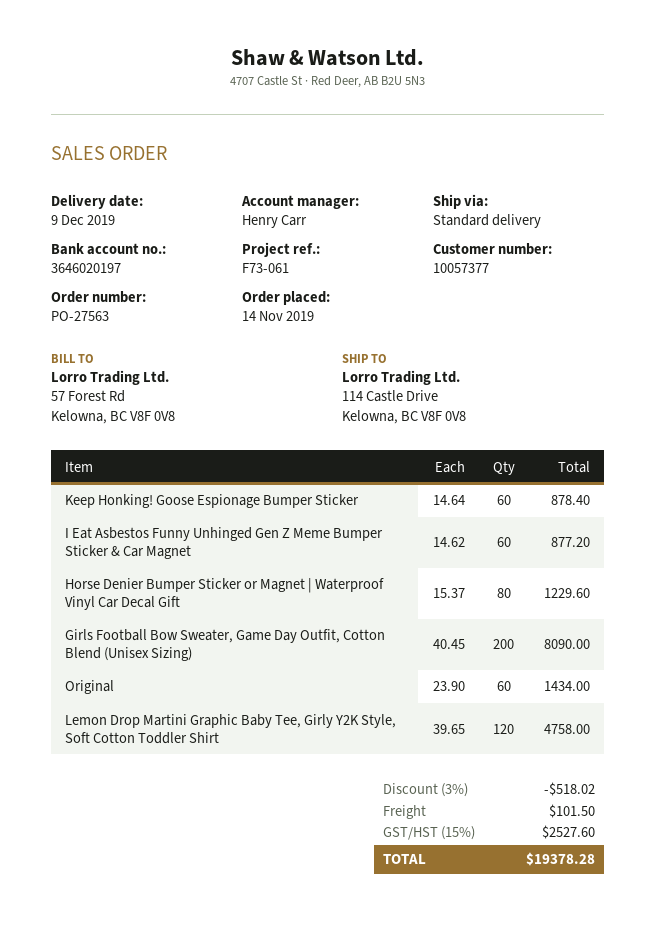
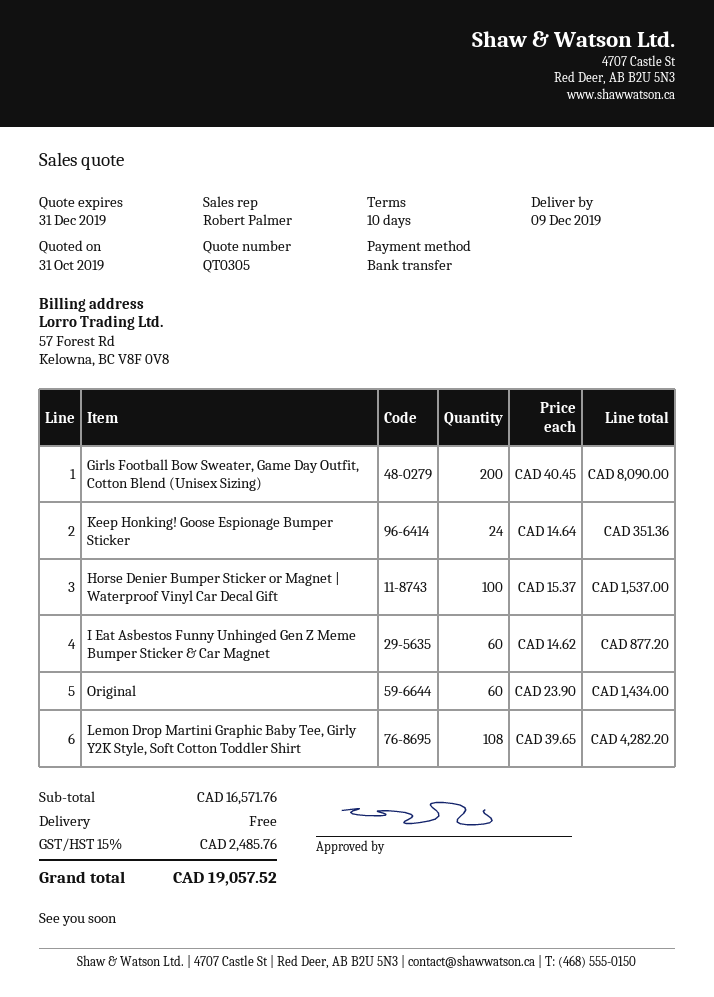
sales rep: Henry Carr -> Robert Palmer
Keep Honking! Goose Espionage Bumper Sticker: 60 x 14.64 = 878.40 -> 24 x 14.64 = 351.36
Horse Denier Bumper Sticker or Magnet | Waterproof Vinyl Car Decal Gift: 80 x 15.37 = 1229.60 -> 100 x 15.37 = 1537.00
Lemon Drop Martini Graphic Baby Tee, Girly Y2K Style, Soft Cotton Toddler Shirt: 120 x 39.65 = 4758.00 -> 108 x 39.65 = 4282.20
discount: 3% = 518.02 -> none
shipping: 101.50 -> 0.00
tax: 15% = 2527.60 -> 15% = 2485.76
total: 19378.28 -> 19057.52

